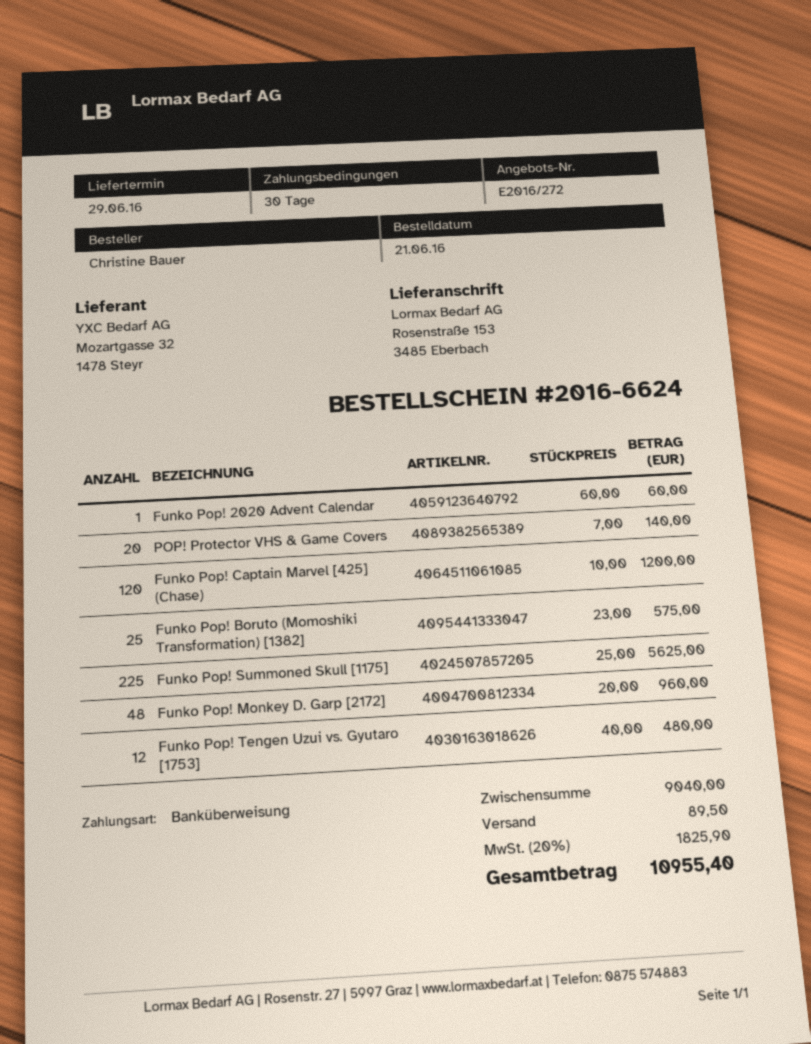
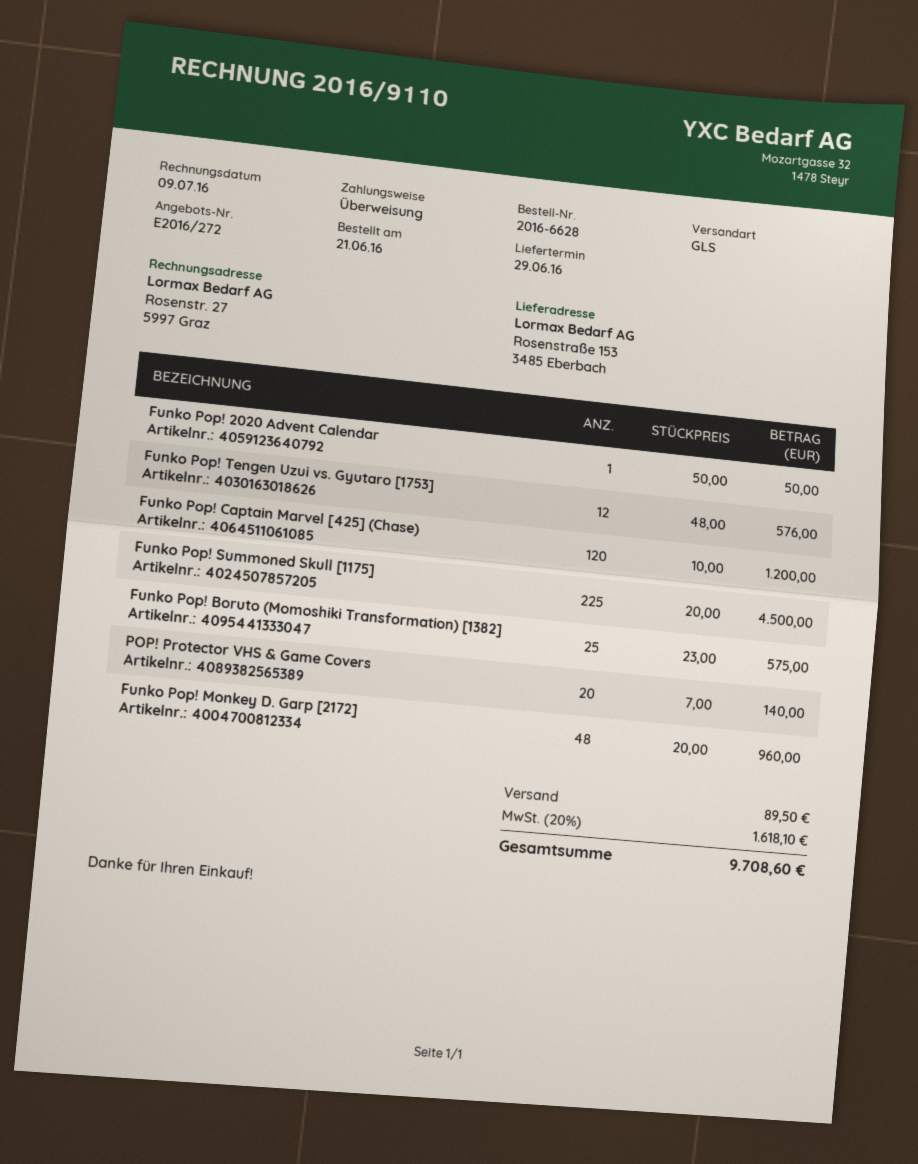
order number: 2016-6624 -> 2016-6628
Funko Pop! 2020 Advent Calendar: 1 x 60.00 = 60.00 -> 1 x 50.00 = 50.00
Funko Pop! Summoned Skull [1175]: 225 x 25.00 = 5625.00 -> 225 x 20.00 = 4500.00
Funko Pop! Tengen Uzui vs. Gyutaro [1753]: 12 x 40.00 = 480.00 -> 12 x 48.00 = 576.00
tax: 20% = 1825.90 -> 20% = 1618.10
total: 10955.40 -> 9708.60

